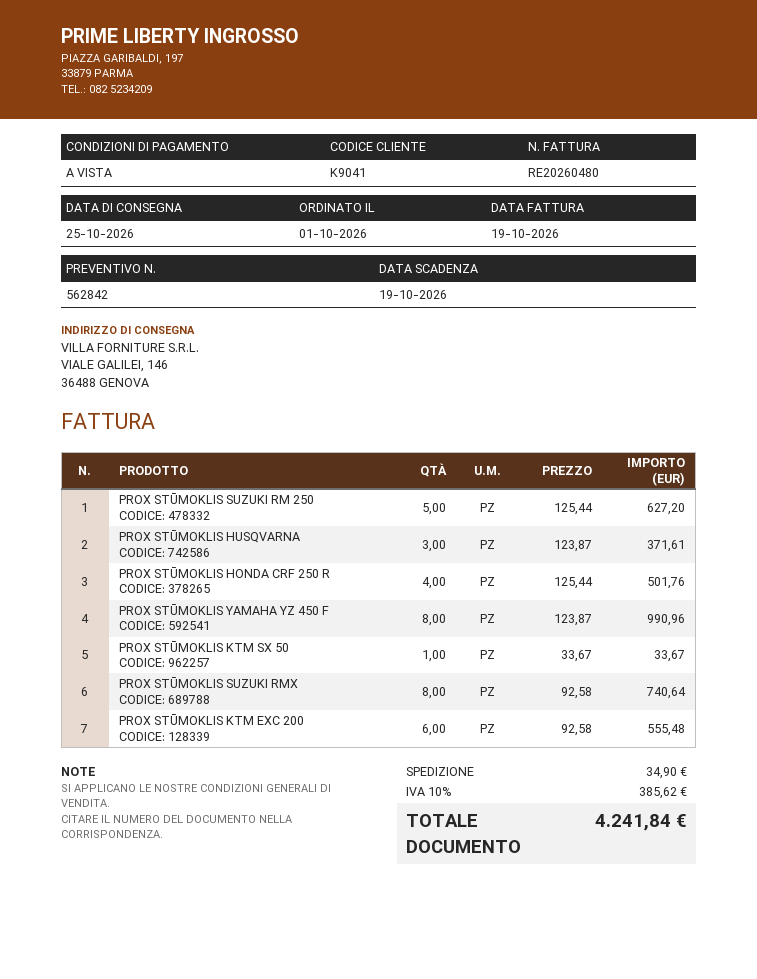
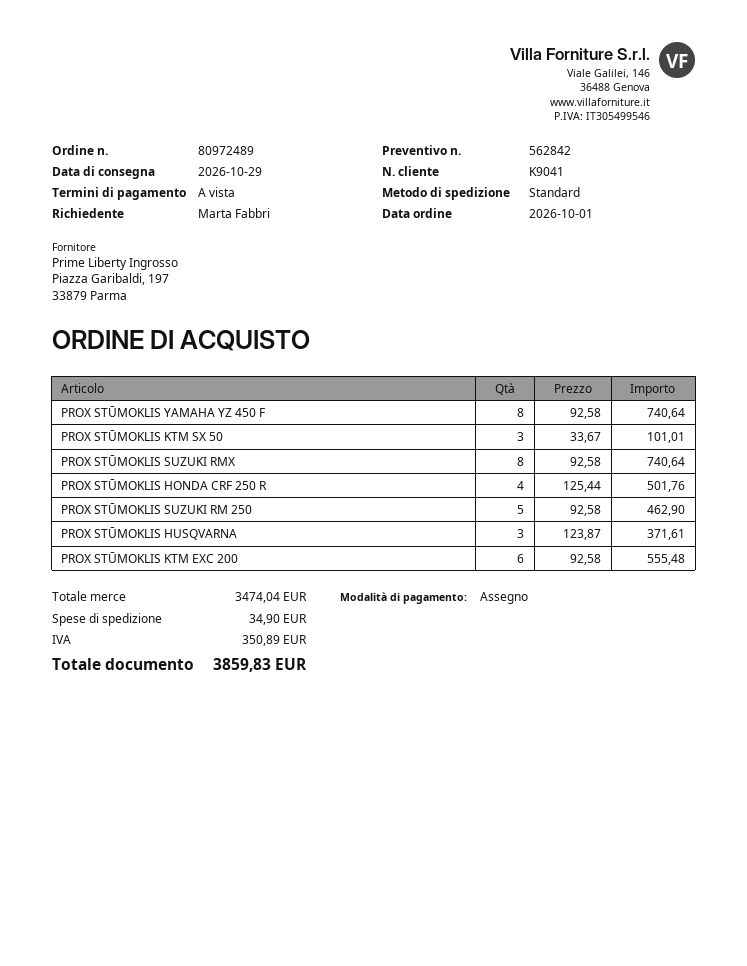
delivery date: 2026-10-25 -> 2026-10-29
PROX STŪMOKLIS SUZUKI RM 250: 5 x 125.44 = 627.20 -> 5 x 92.58 = 462.90
PROX STŪMOKLIS YAMAHA YZ 450 F: 8 x 123.87 = 990.96 -> 8 x 92.58 = 740.64
PROX STŪMOKLIS KTM SX 50: 1 x 33.67 = 33.67 -> 3 x 33.67 = 101.01
tax: 385.62 -> 350.89
total: 4241.84 -> 3859.83

